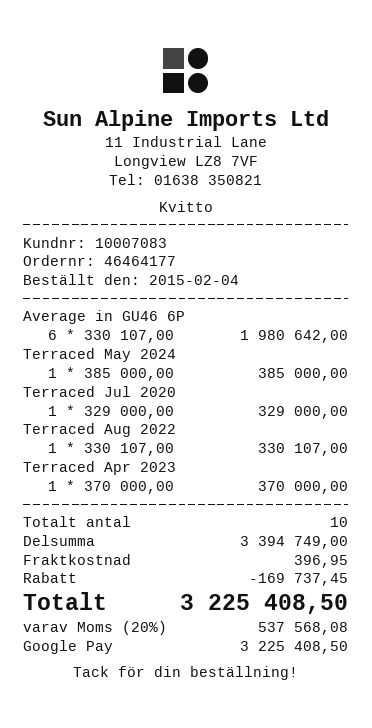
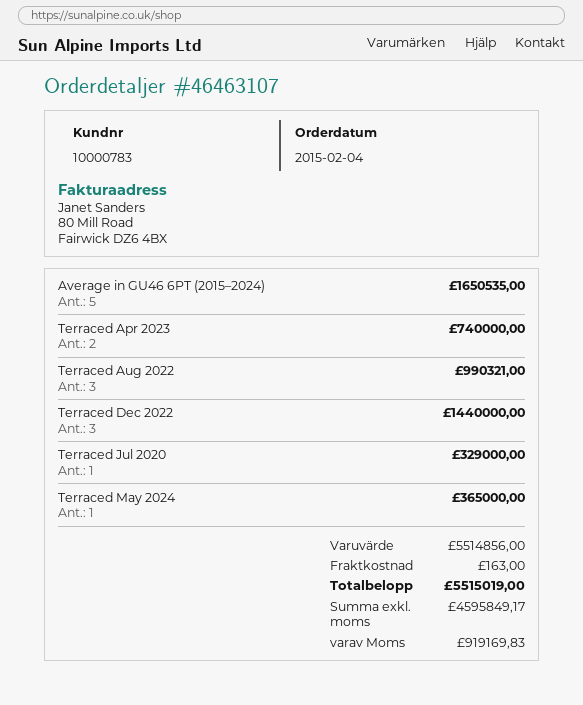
order number: 46464177 -> 46463107
customer number: 10007083 -> 10000783
Average in GU46 6P: 6 for 1980642.00 -> 5 for 1650535.00
Terraced May 2024: 1 for 385000.00 -> 1 for 365000.00
Terraced Aug 2022: 1 for 330107.00 -> 3 for 990321.00
Terraced Apr 2023: 1 for 370000.00 -> 2 for 740000.00
Terraced Dec 2022: none -> 3 for 1440000.00
subtotal: 3394749.00 -> 5514856.00
discount: 169737.45 -> none
shipping: 396.95 -> 163.00
tax: 537568.08 -> 919169.83
total: 3225408.50 -> 5515019.00

